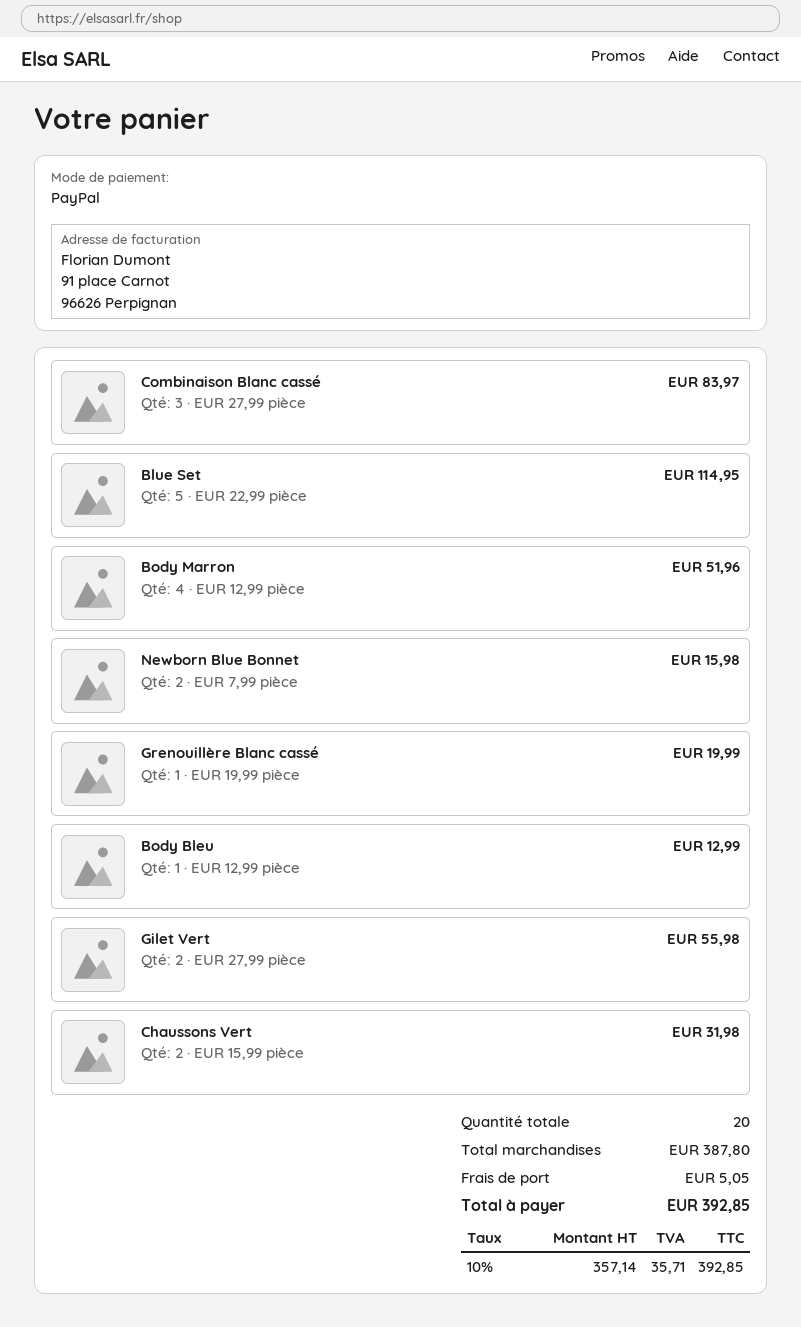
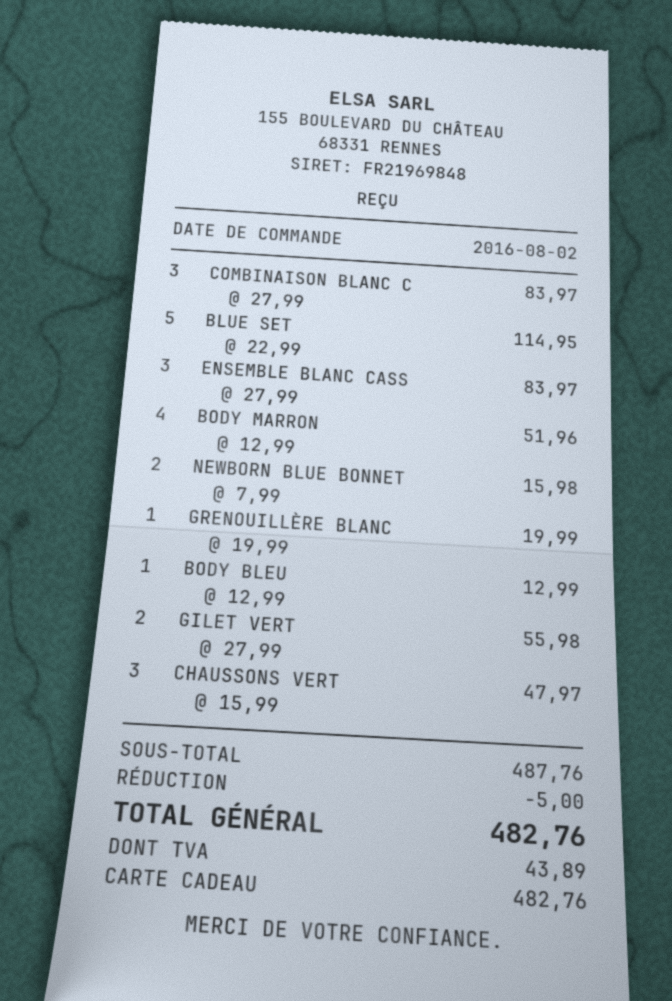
payment method: PayPal -> gift card
Chaussons Vert: 2 x 15.99 = 31.98 -> 3 x 15.99 = 47.97
ENSEMBLE BLANC CASS: none -> 3 x 27.99 = 83.97
subtotal: 387.80 -> 487.76
discount: none -> 5.00
shipping: 5.05 -> none
tax: 35.71 -> 43.89
total: 392.85 -> 482.76

